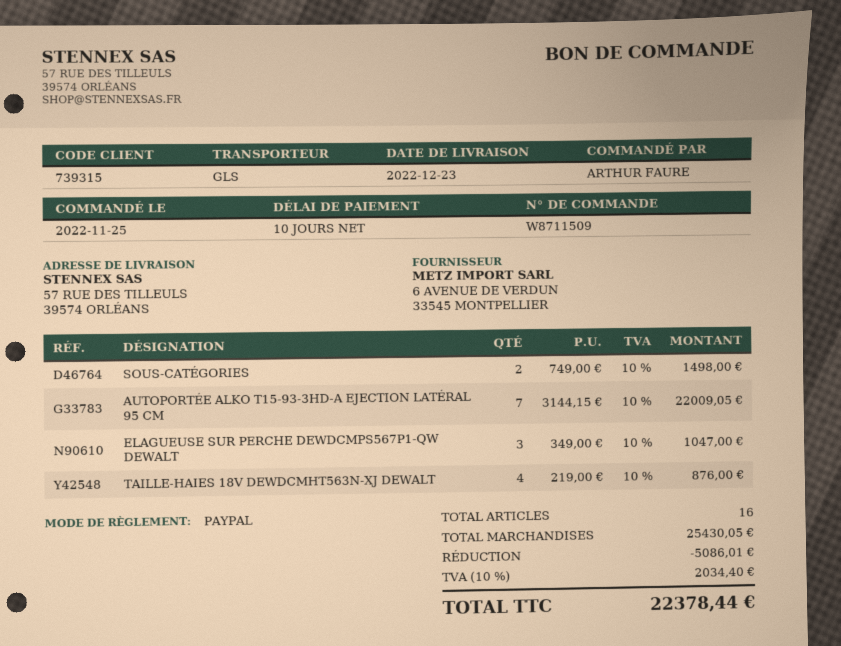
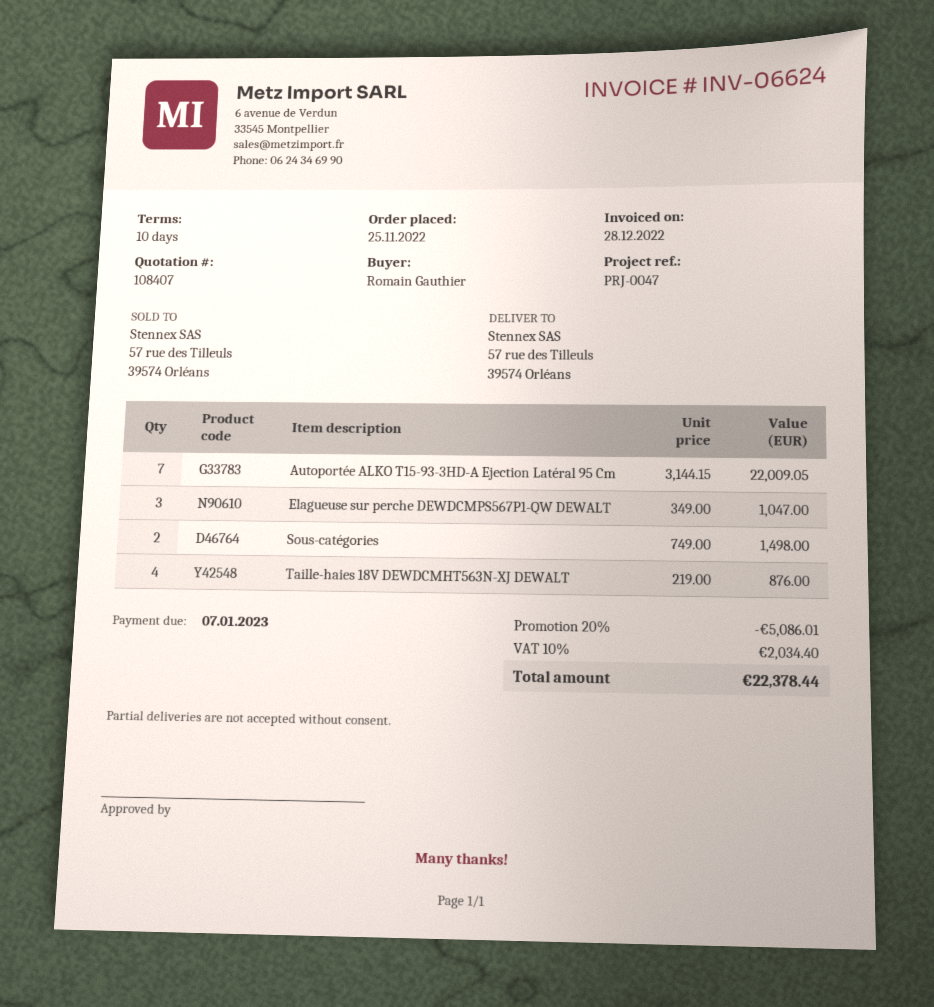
ordered by: ARTHUR FAURE -> Romain Gauthier

